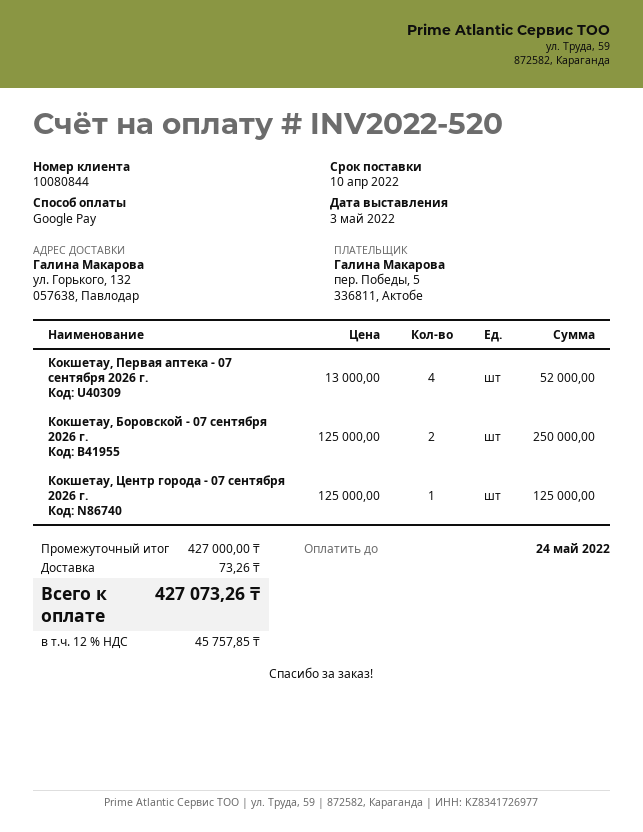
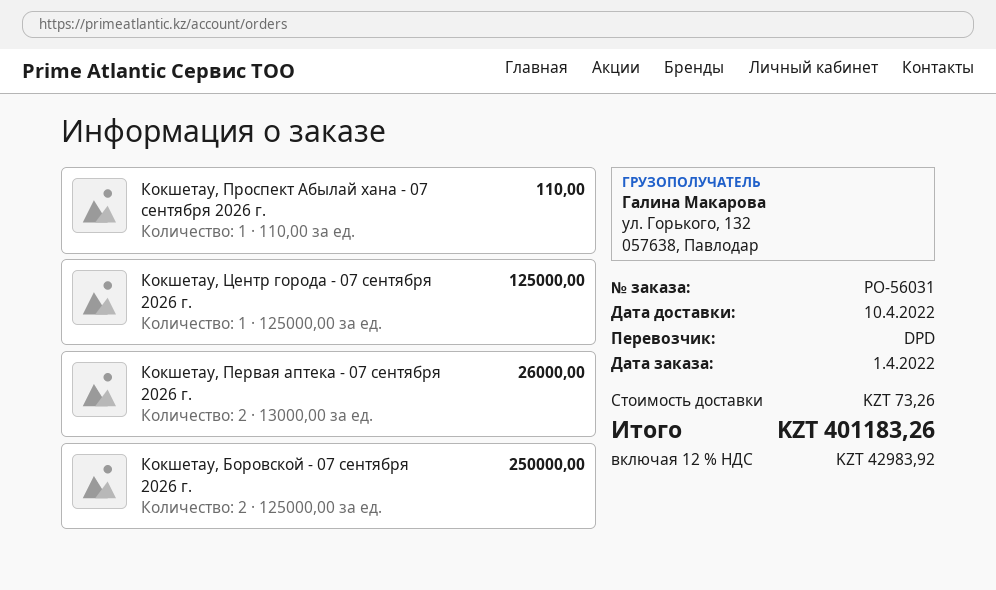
Кокшетау, Первая аптека - 07 сентября 2026 г.: 4 x 13000.00 = 52000.00 -> 2 x 13000.00 = 26000.00
Кокшетау, Проспект Абылай хана - 07 сентября 2026 г.: none -> 1 x 110.00 = 110.00
tax: 12% = 45757.85 -> 12% = 42983.92
total: 427073.26 -> 401183.26

